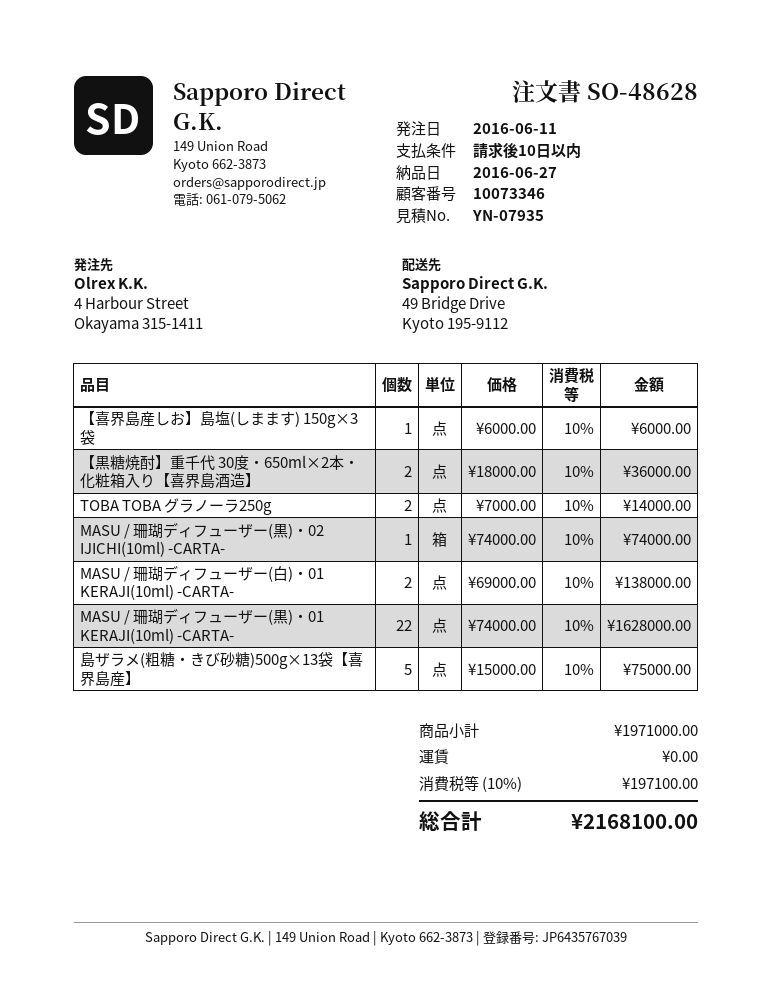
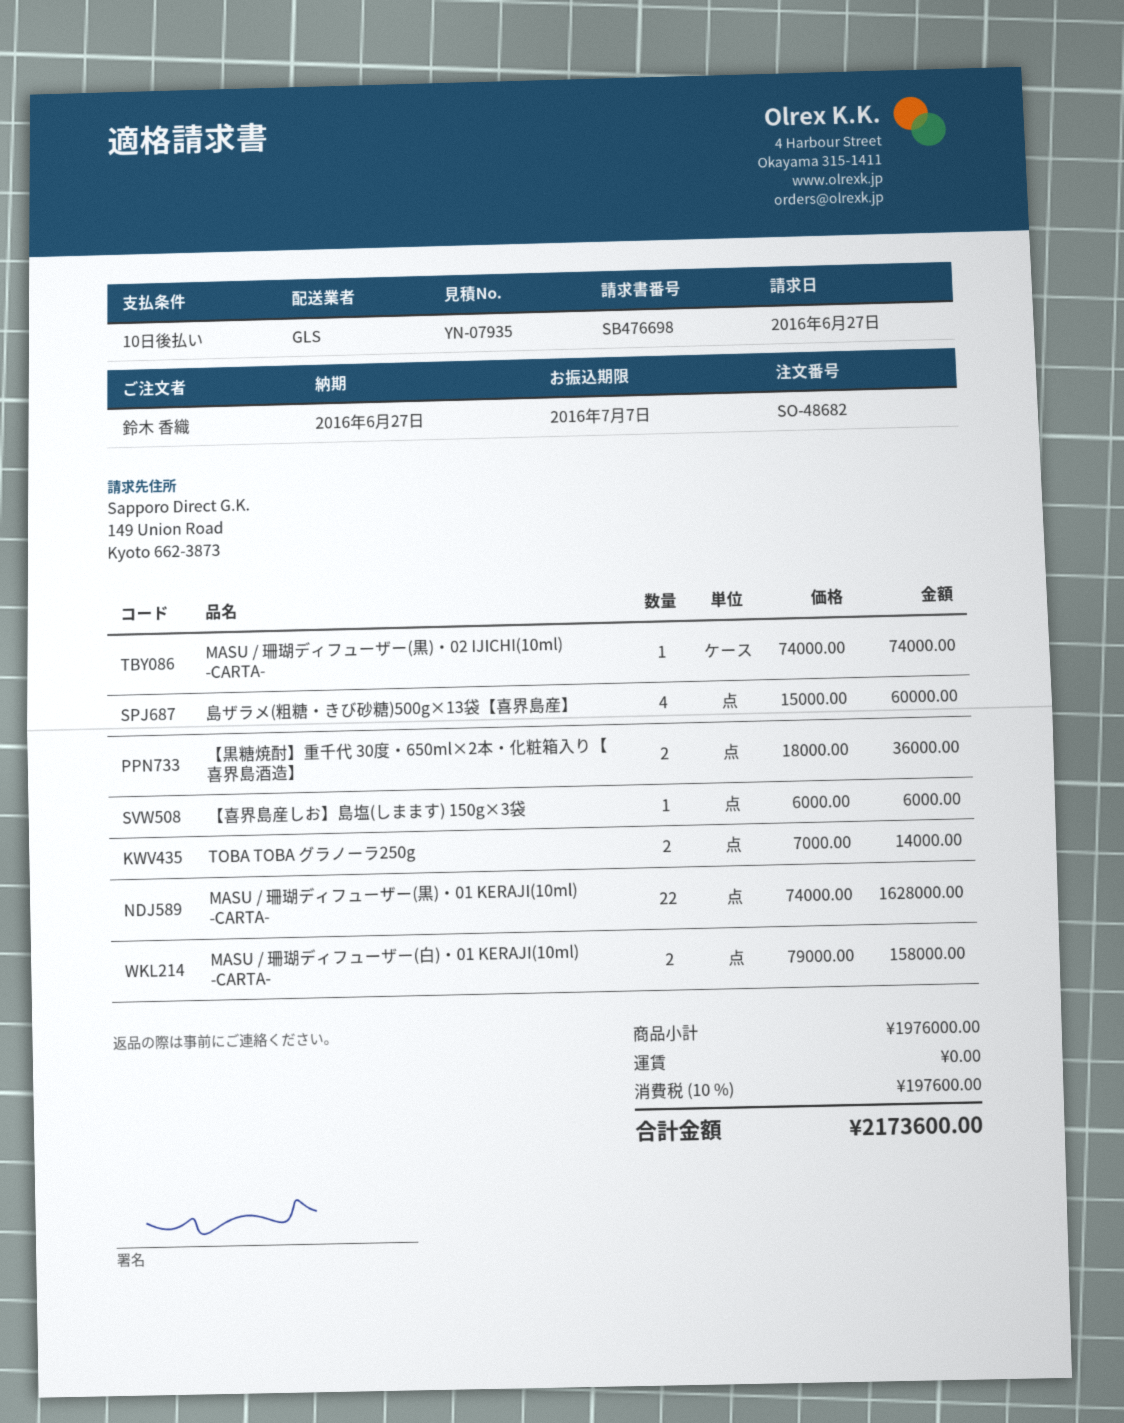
order number: SO-48628 -> SO-48682
MASU / 珊瑚ディフューザー(白)・01 KERAJI(10ml) -CARTA-: 2 x 69000.00 = 138000.00 -> 2 x 79000.00 = 158000.00
島ザラメ(粗糖・きび砂糖)500g×13袋【喜界島産】: 5 x 15000.00 = 75000.00 -> 4 x 15000.00 = 60000.00
subtotal: 1971000.00 -> 1976000.00
tax: 10% = 197100.00 -> 10% = 197600.00
total: 2168100.00 -> 2173600.00

